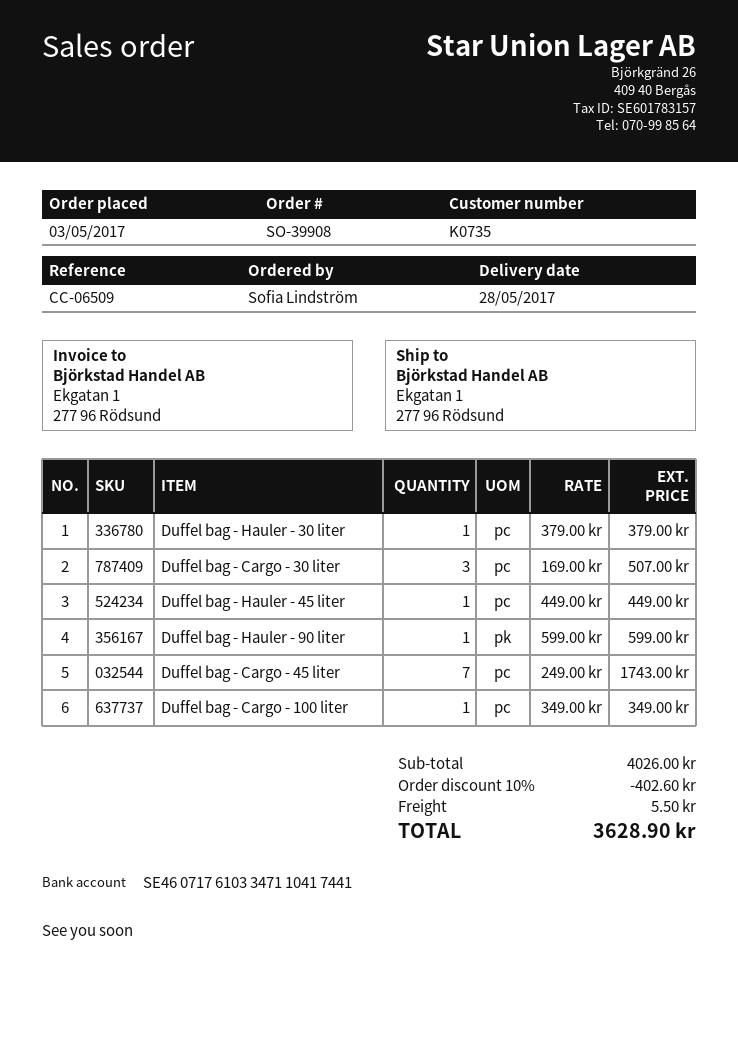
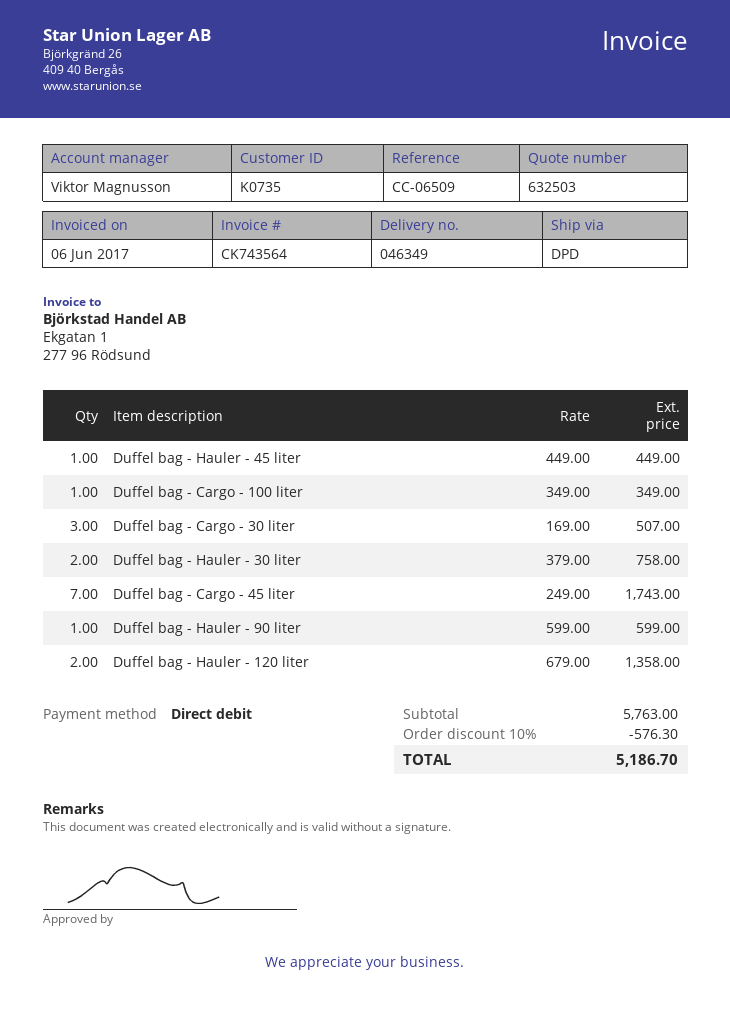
Duffel bag - Hauler - 30 liter: 1 x 379.00 = 379.00 -> 2 x 379.00 = 758.00
Duffel bag - Hauler - 120 liter: none -> 2 x 679.00 = 1358.00
subtotal: 4026.00 -> 5763.00
discount: 10% = 402.60 -> 10% = 576.30
shipping: 5.50 -> none
total: 3628.90 -> 5186.70

